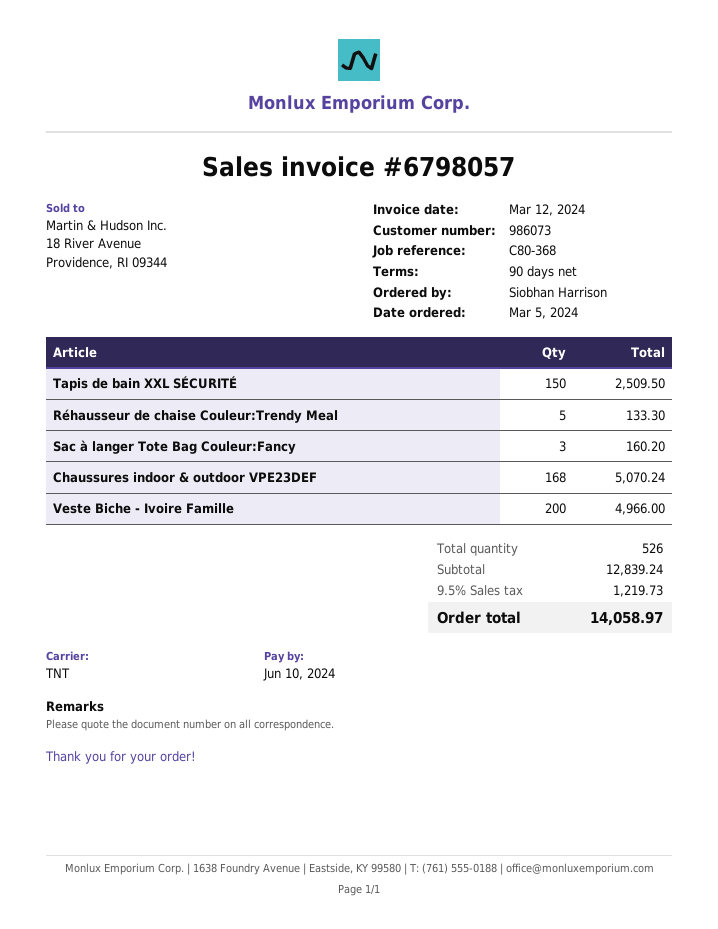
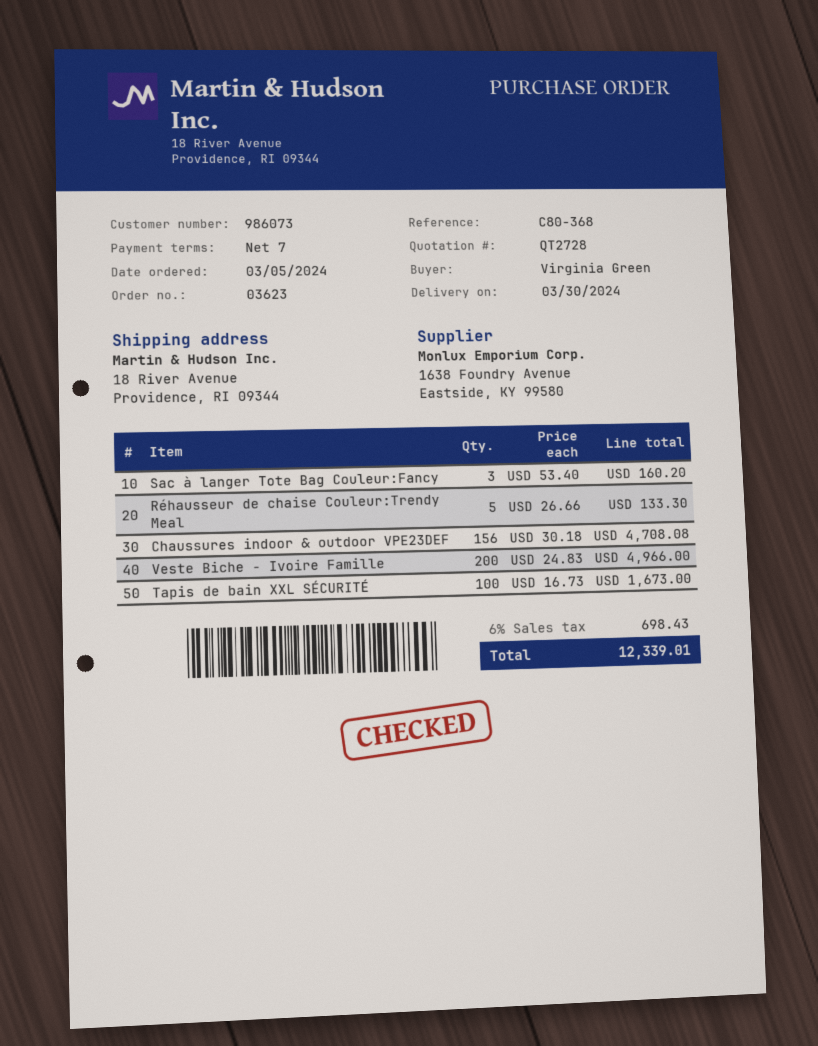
payment terms: 90 days -> 7 days
ordered by: Siobhan Harrison -> Virginia Green
Tapis de bain XXL SÉCURITÉ: 150 for 2509.50 -> 100 for 1673.00
Chaussures indoor & outdoor VPE23DEF: 168 for 5070.24 -> 156 for 4708.08
tax: 9.5% = 1219.73 -> 6% = 698.43
total: 14058.97 -> 12339.01

